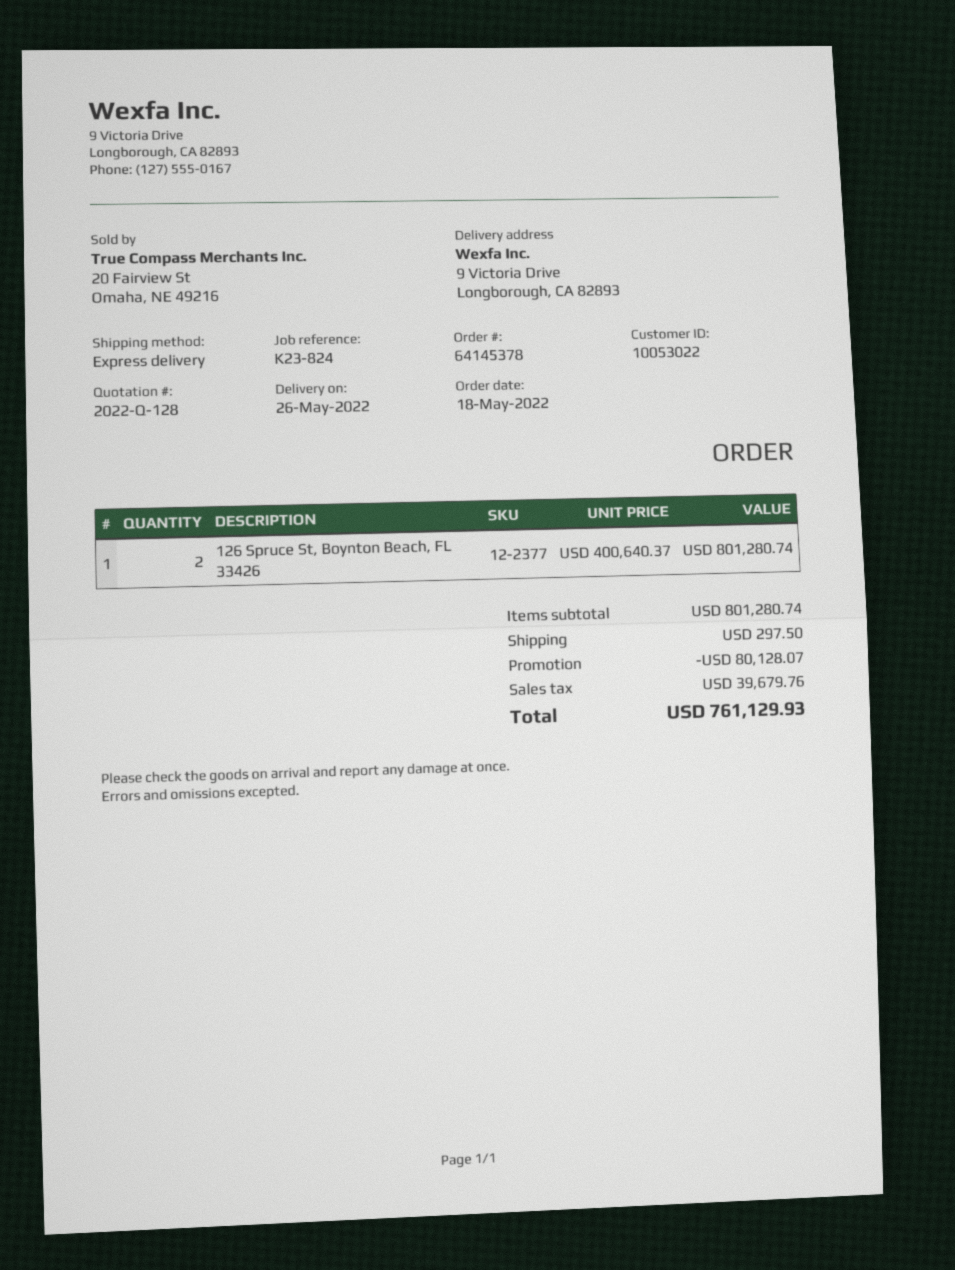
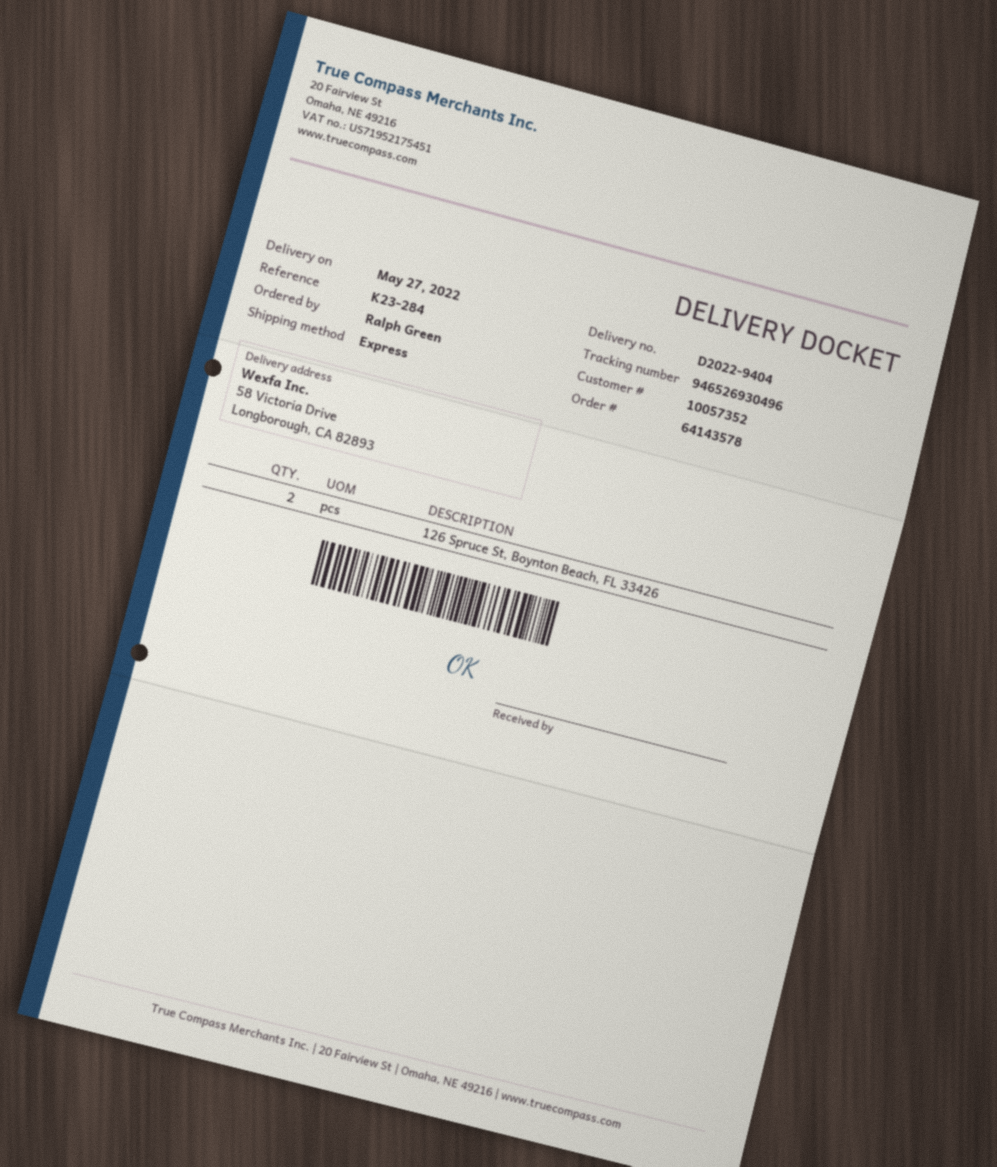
order number: 64145378 -> 64143578
delivery date: 2022-05-26 -> 2022-05-27
customer number: 10053022 -> 10057352
reference: K23-824 -> K23-284
ship to: 9 Victoria Drive, Longborough, CA 82893 -> 58 Victoria Drive, Longborough, CA 82893

